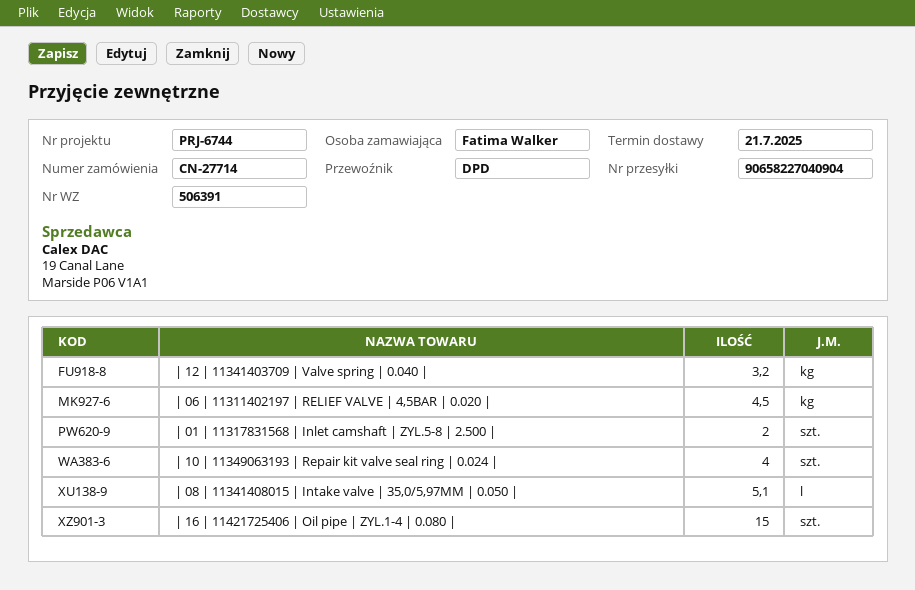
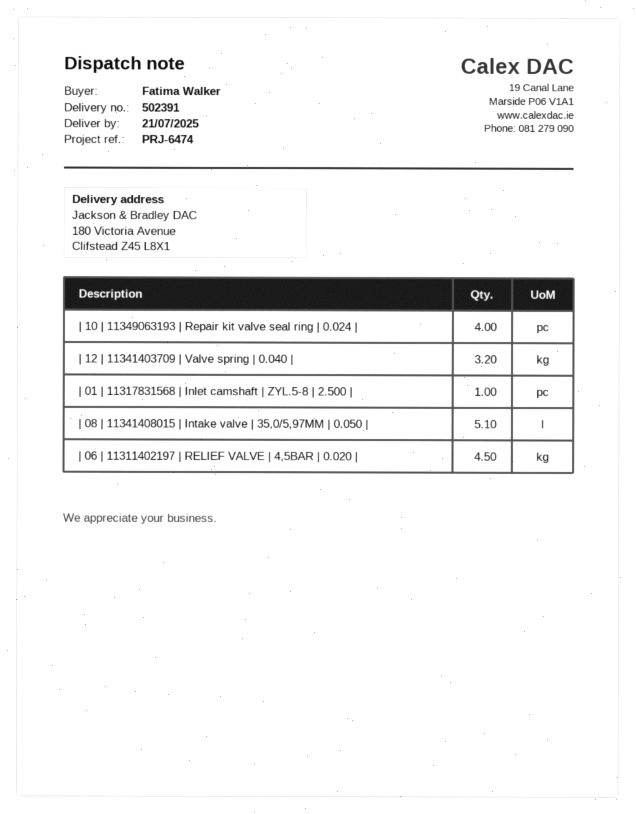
delivery note number: 506391 -> 502391
reference: PRJ-6744 -> PRJ-6474
| 01 | 11317831568 | Inlet camshaft | ZYL.5-8 | 2.500 |: 2 -> 1
| 16 | 11421725406 | Oil pipe | ZYL.1-4 | 0.080 |: 15 -> none

